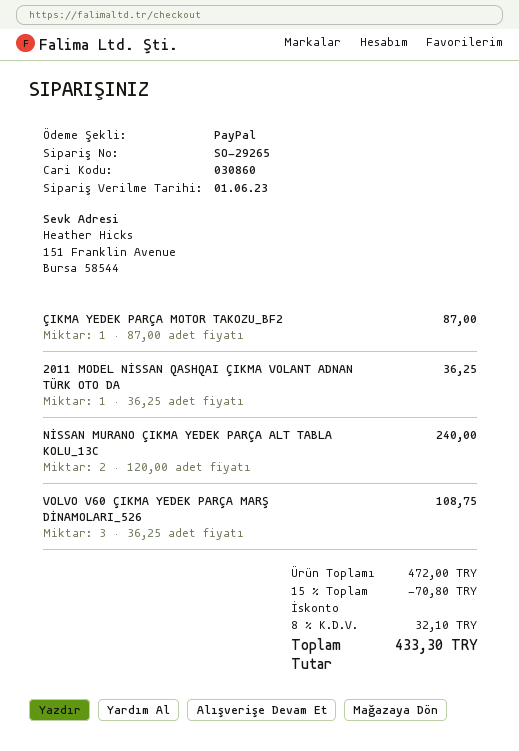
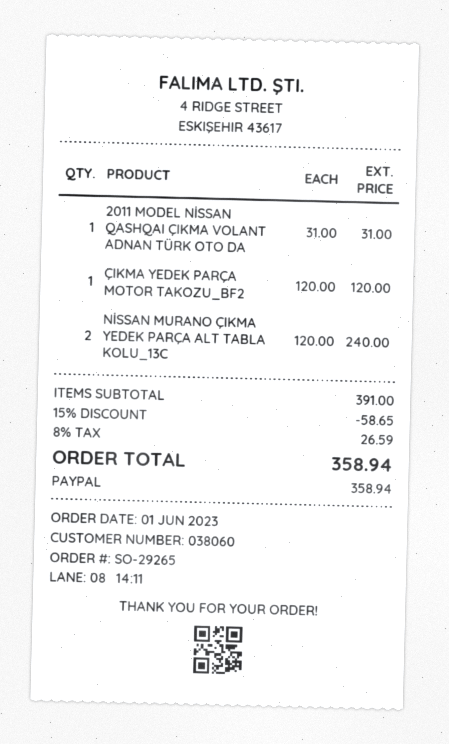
customer number: 030860 -> 038060
ÇIKMA YEDEK PARÇA MOTOR TAKOZU_BF2: 1 x 87.00 = 87.00 -> 1 x 120.00 = 120.00
2011 MODEL NİSSAN QASHQAI ÇIKMA VOLANT ADNAN TÜRK OTO DA: 1 x 36.25 = 36.25 -> 1 x 31.00 = 31.00
VOLVO V60 ÇIKMA YEDEK PARÇA MARŞ DİNAMOLARI_526: 3 x 36.25 = 108.75 -> none
subtotal: 472.00 -> 391.00
discount: 15% = 70.80 -> 15% = 58.65
tax: 8% = 32.10 -> 8% = 26.59
total: 433.30 -> 358.94

